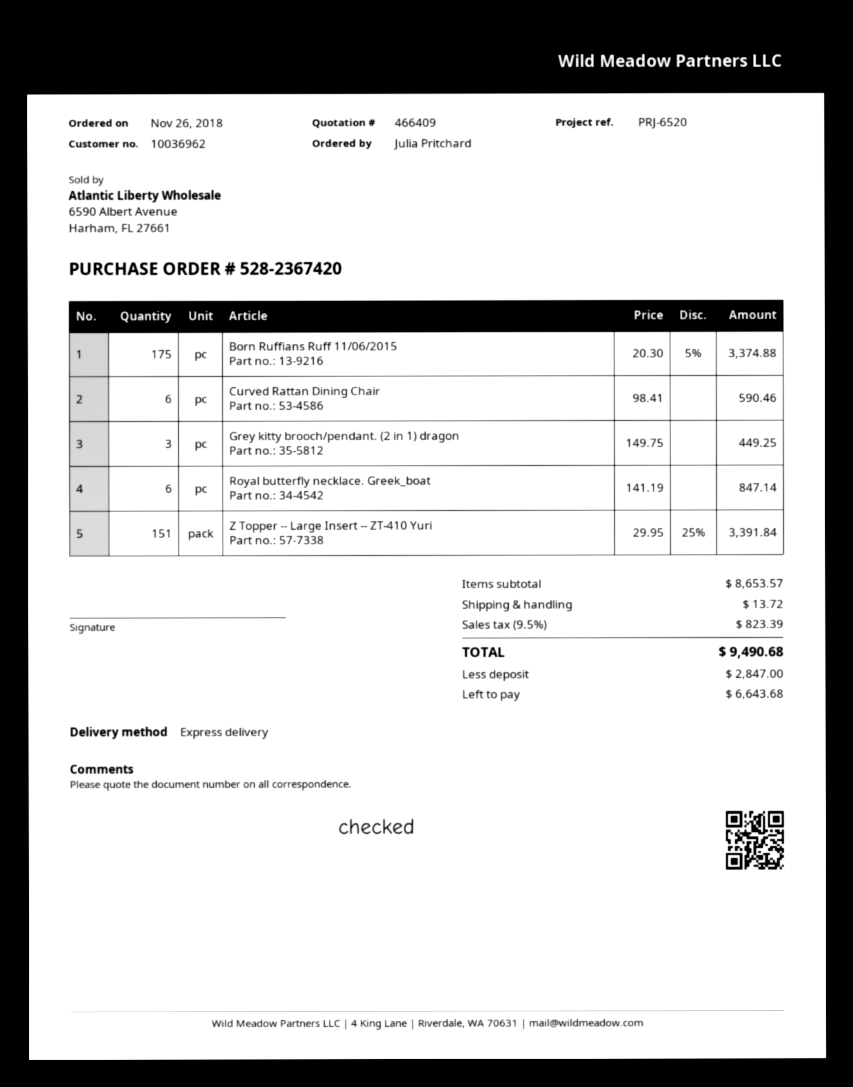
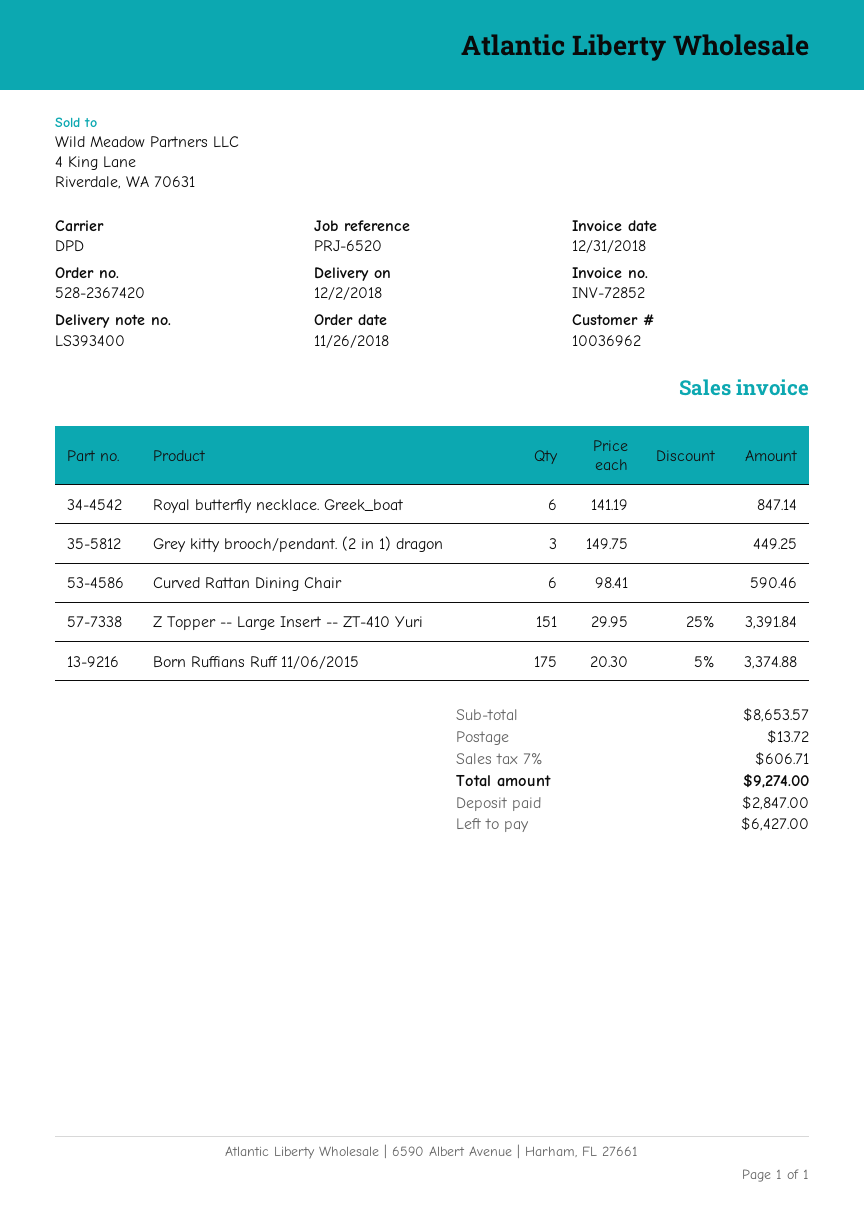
shipping method: express -> DPD
tax: 9.5% = 823.39 -> 7% = 606.71
total: 9490.68 -> 9274.00
balance: 6643.68 -> 6427.00

